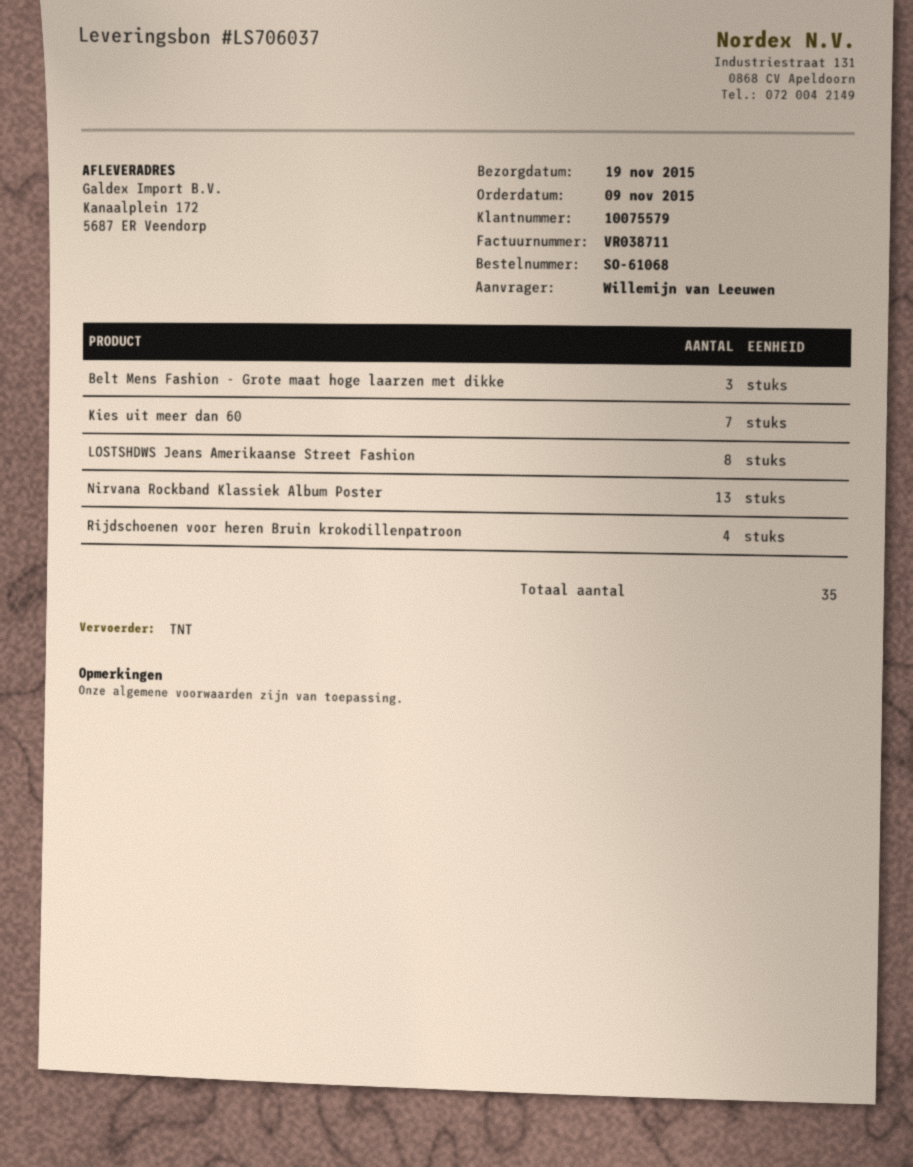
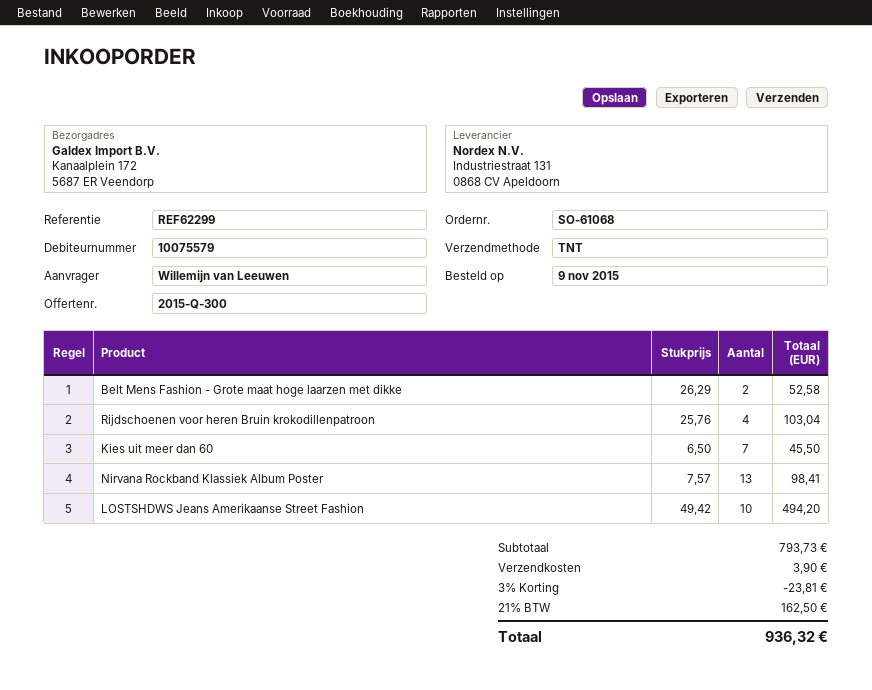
Belt Mens Fashion - Grote maat hoge laarzen met dikke: 3 -> 2
LOSTSHDWS Jeans Amerikaanse Street Fashion: 8 -> 10

